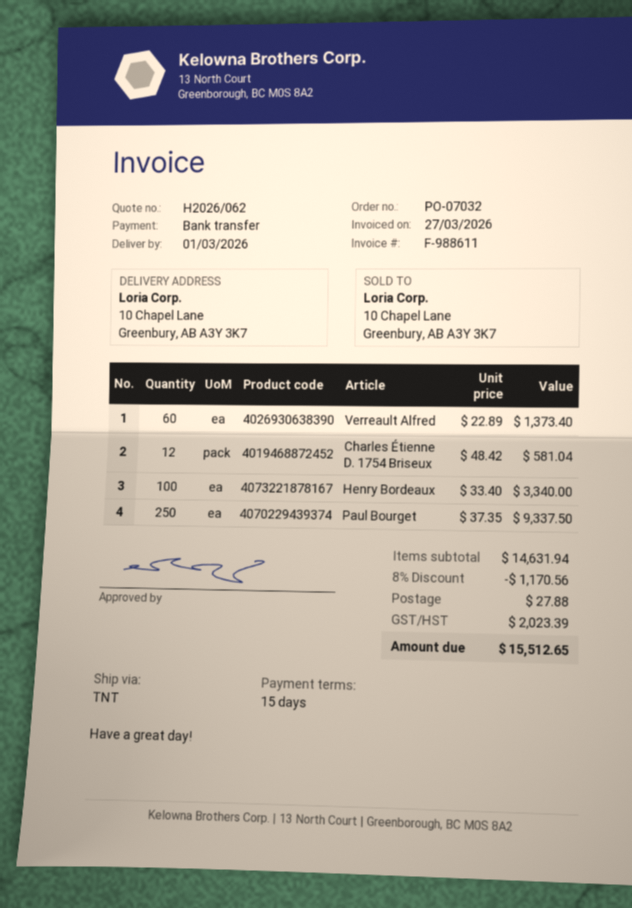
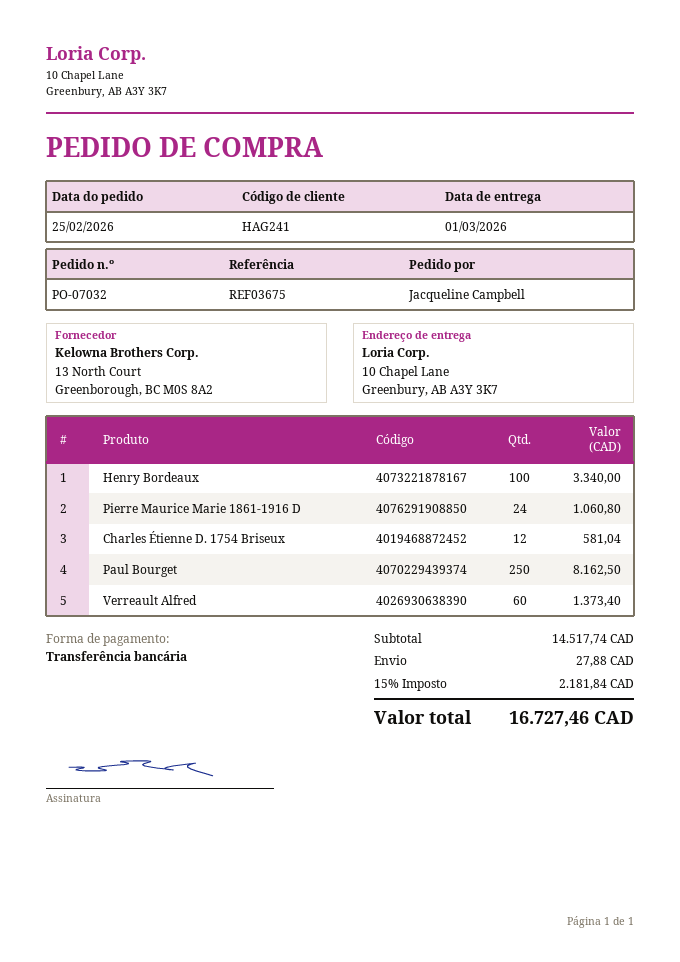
Paul Bourget: 250 for 9337.50 -> 250 for 8162.50
Pierre Maurice Marie 1861-1916 D: none -> 24 for 1060.80
subtotal: 14631.94 -> 14517.74
discount: 8% = 1170.56 -> none
tax: 2023.39 -> 2181.84
total: 15512.65 -> 16727.46

